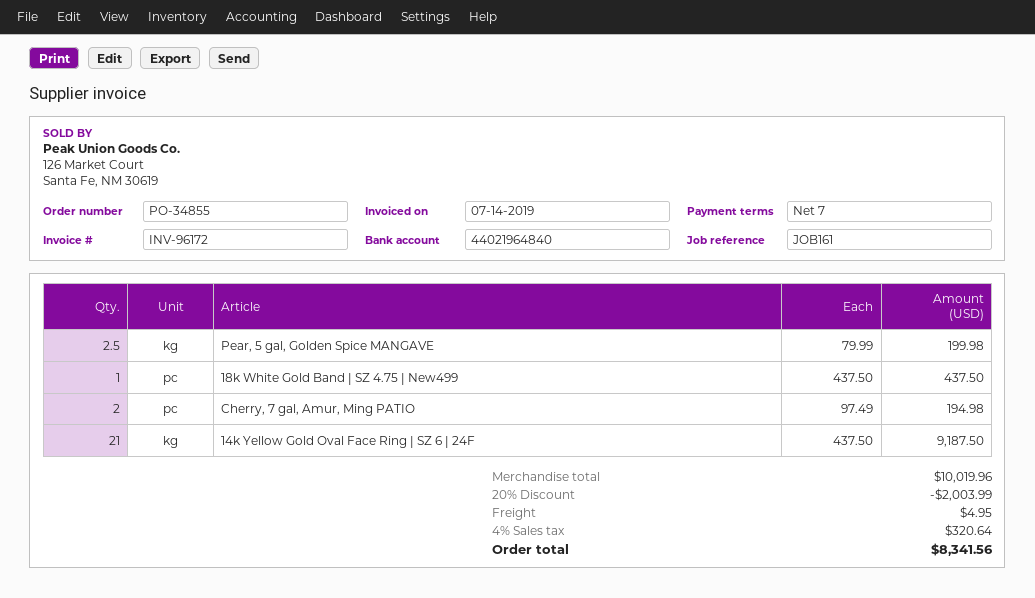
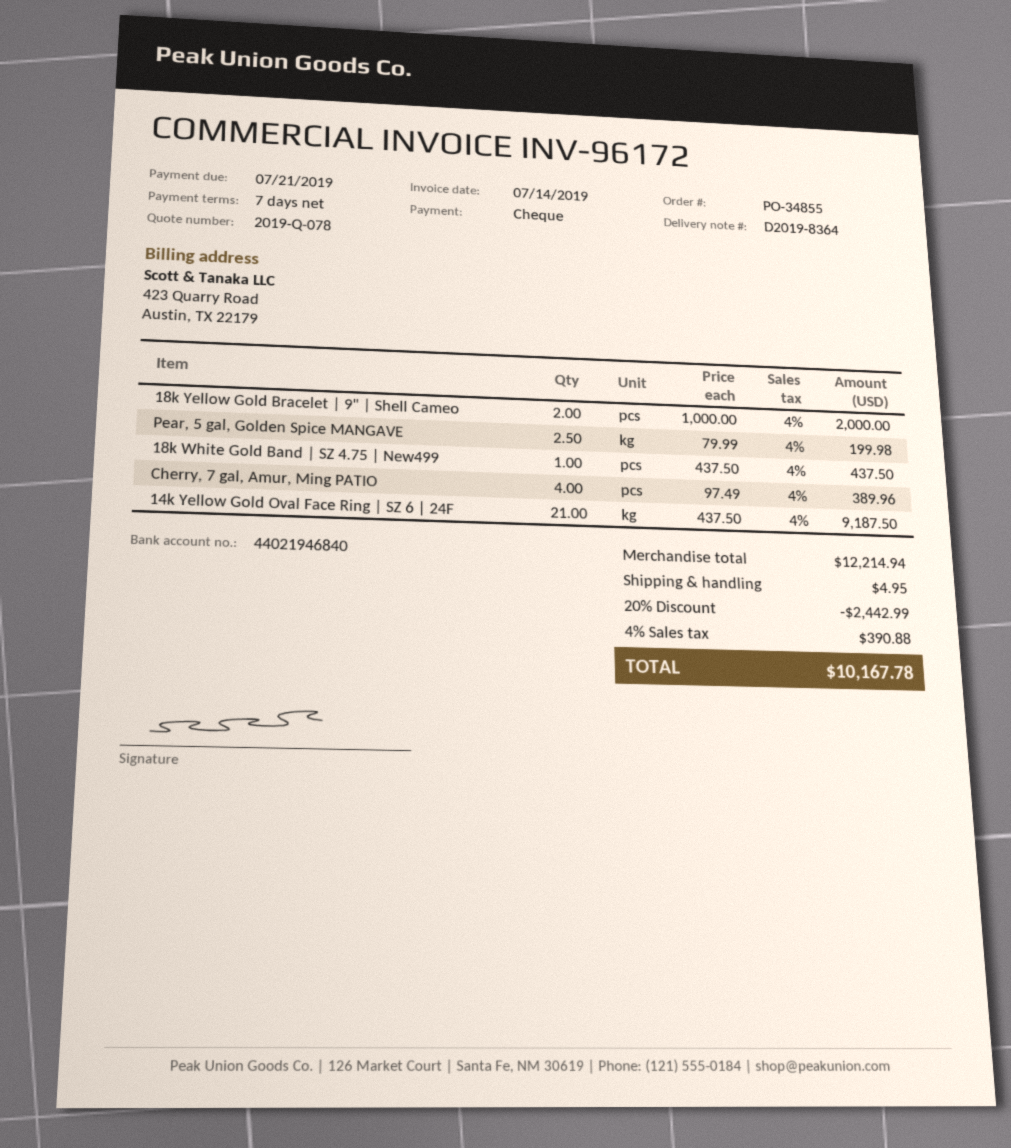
bank account: 44021964840 -> 44021946840
Cherry, 7 gal, Amur, Ming PATIO: 2 x 97.49 = 194.98 -> 4 x 97.49 = 389.96
18k Yellow Gold Bracelet | 9" | Shell Cameo: none -> 2 x 1000.00 = 2000.00
subtotal: 10019.96 -> 12214.94
discount: 20% = 2003.99 -> 20% = 2442.99
tax: 4% = 320.64 -> 4% = 390.88
total: 8341.56 -> 10167.78

